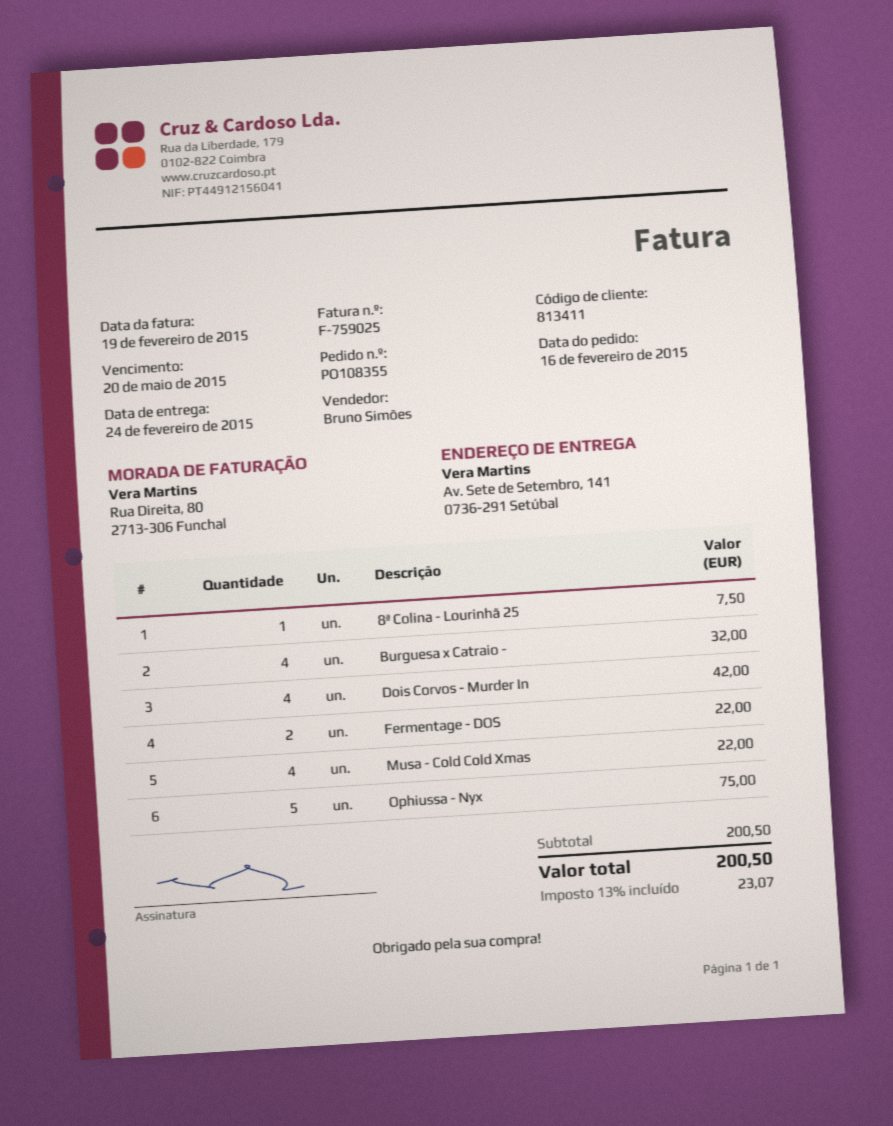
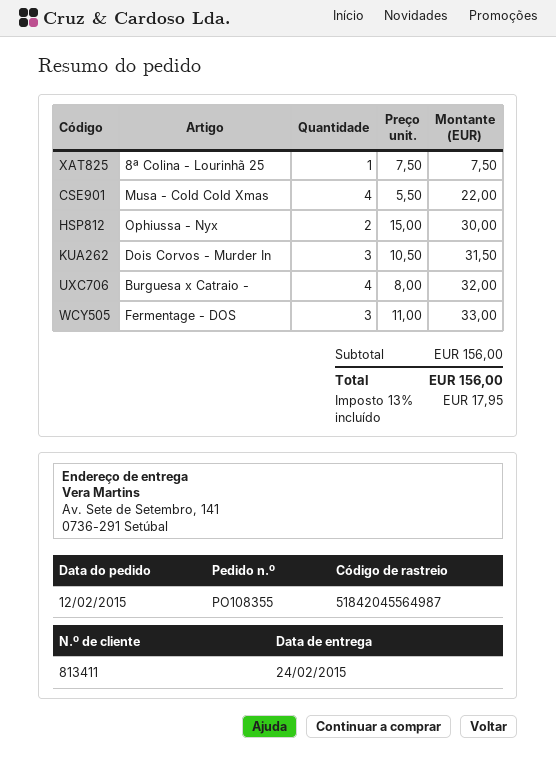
order date: 2015-02-16 -> 2015-02-12
Dois Corvos - Murder In: 4 for 42.00 -> 3 for 31.50
Fermentage - DOS: 2 for 22.00 -> 3 for 33.00
Ophiussa - Nyx: 5 for 75.00 -> 2 for 30.00
subtotal: 200.50 -> 156.00
tax: 13% = 23.07 -> 13% = 17.95
total: 200.50 -> 156.00

